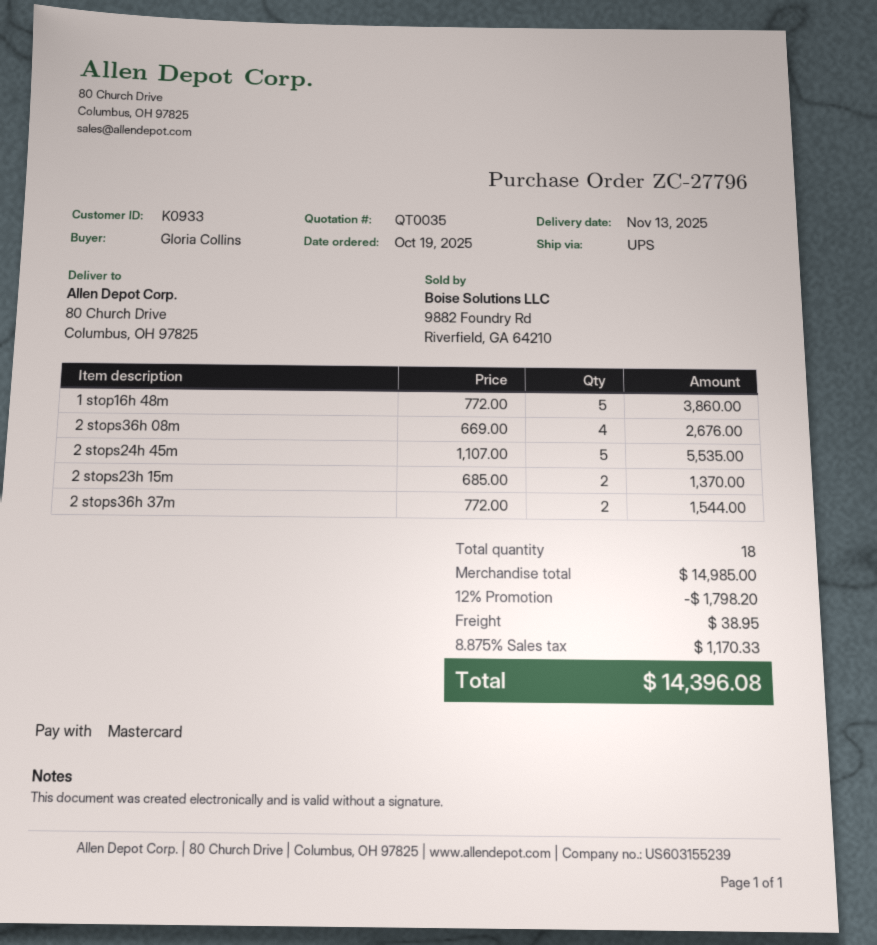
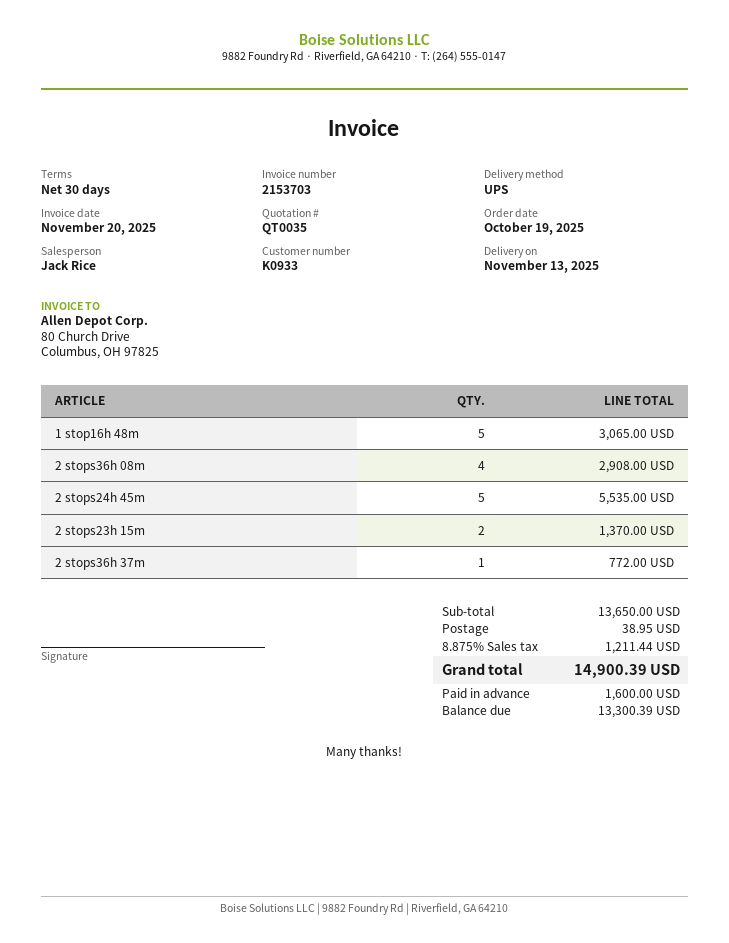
1 stop16h 48m: 5 for 3860.00 -> 5 for 3065.00
2 stops36h 08m: 4 for 2676.00 -> 4 for 2908.00
2 stops36h 37m: 2 for 1544.00 -> 1 for 772.00
subtotal: 14985.00 -> 13650.00
discount: 12% = 1798.20 -> none
tax: 8.875% = 1170.33 -> 8.875% = 1211.44
total: 14396.08 -> 14900.39

